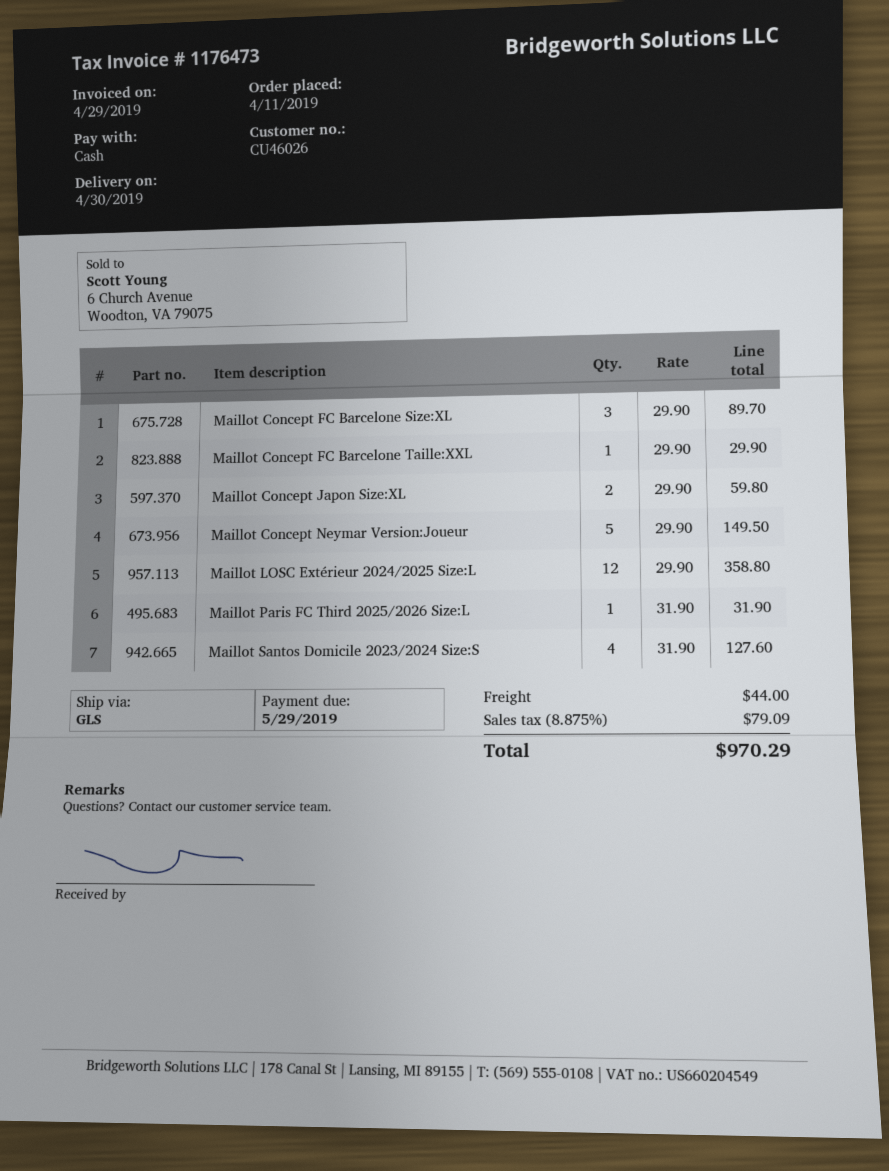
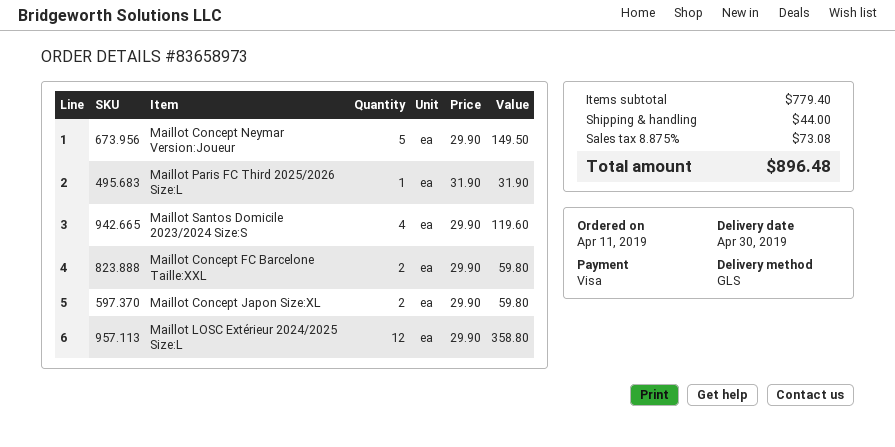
payment method: cash -> Visa
Maillot Concept FC Barcelone Size:XL: 3 x 29.90 = 89.70 -> none
Maillot Concept FC Barcelone Taille:XXL: 1 x 29.90 = 29.90 -> 2 x 29.90 = 59.80
Maillot Santos Domicile 2023/2024 Size:S: 4 x 31.90 = 127.60 -> 4 x 29.90 = 119.60
tax: 8.875% = 79.09 -> 8.875% = 73.08
total: 970.29 -> 896.48

